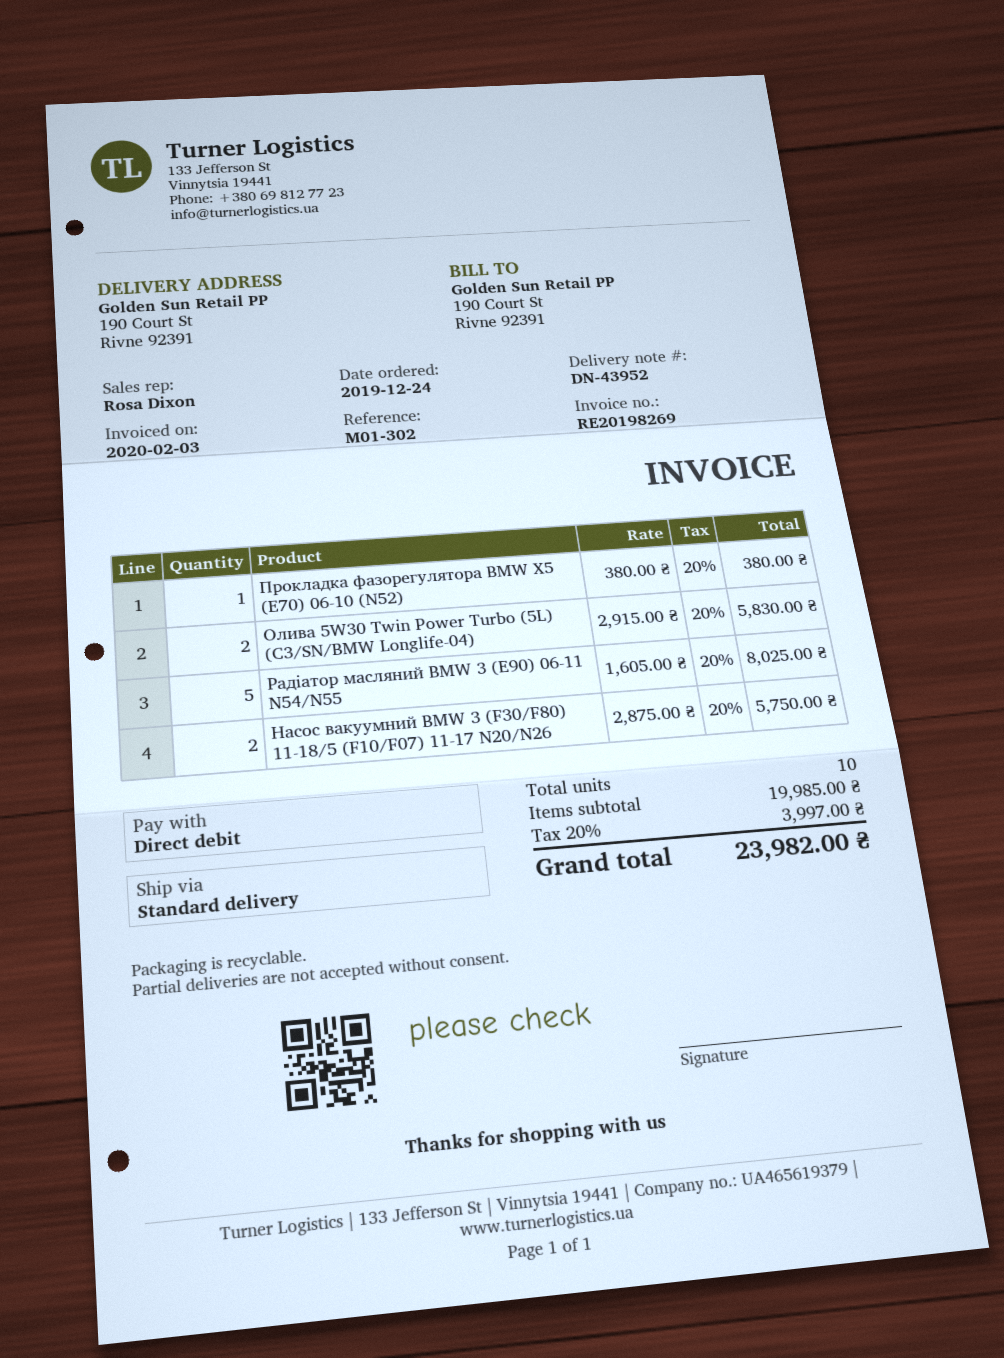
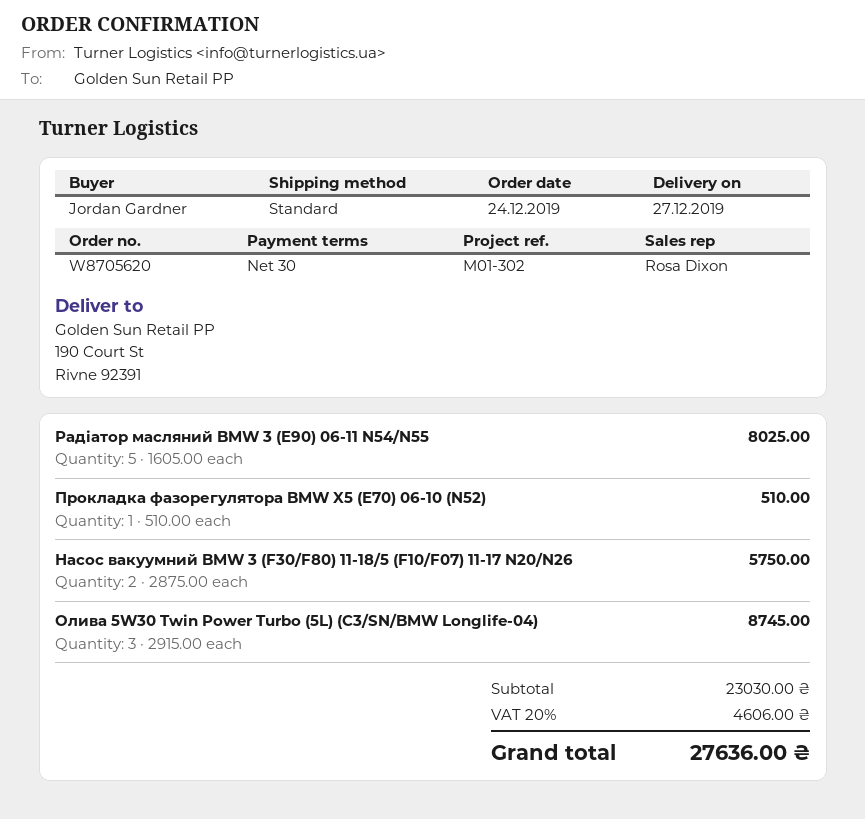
Прокладка фазорегулятора BMW X5 (E70) 06-10 (N52): 1 x 380.00 = 380.00 -> 1 x 510.00 = 510.00
Олива 5W30 Twin Power Turbo (5L) (C3/SN/BMW Longlife-04): 2 x 2915.00 = 5830.00 -> 3 x 2915.00 = 8745.00
subtotal: 19985.00 -> 23030.00
tax: 20% = 3997.00 -> 20% = 4606.00
total: 23982.00 -> 27636.00

